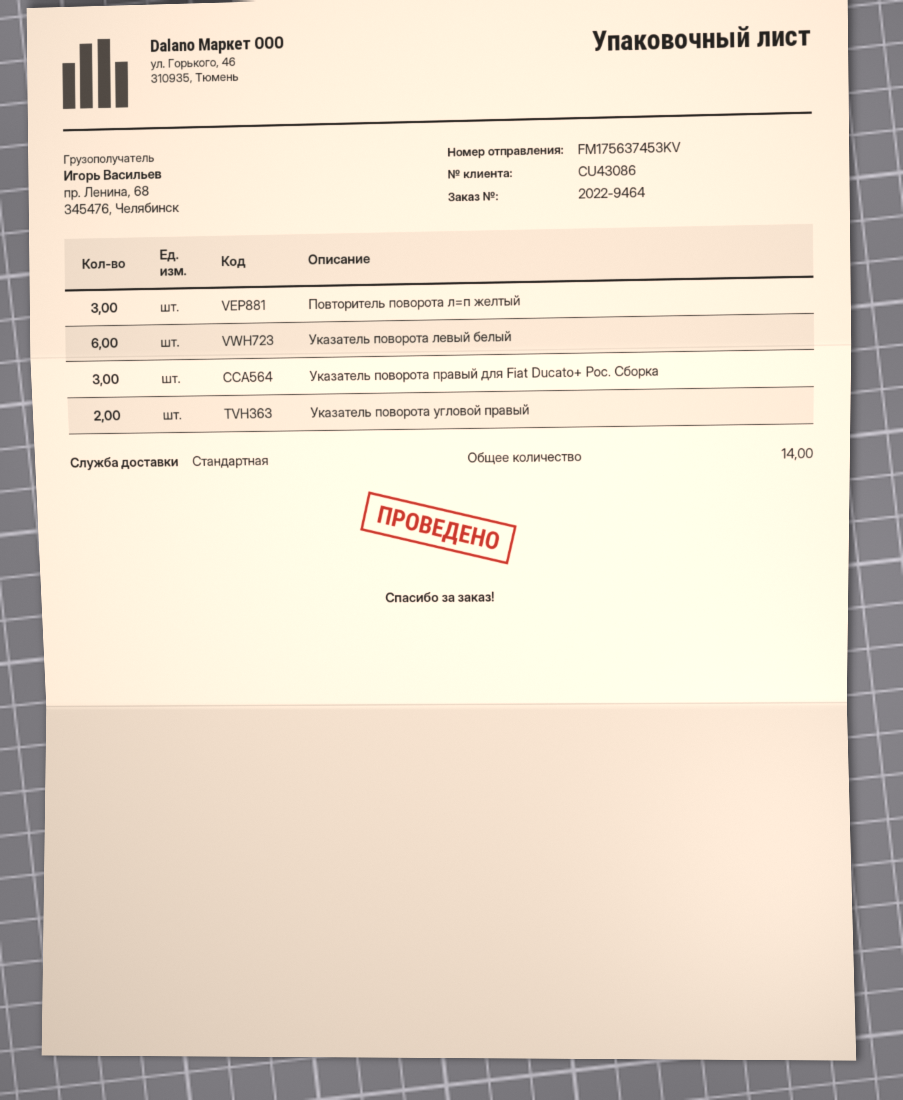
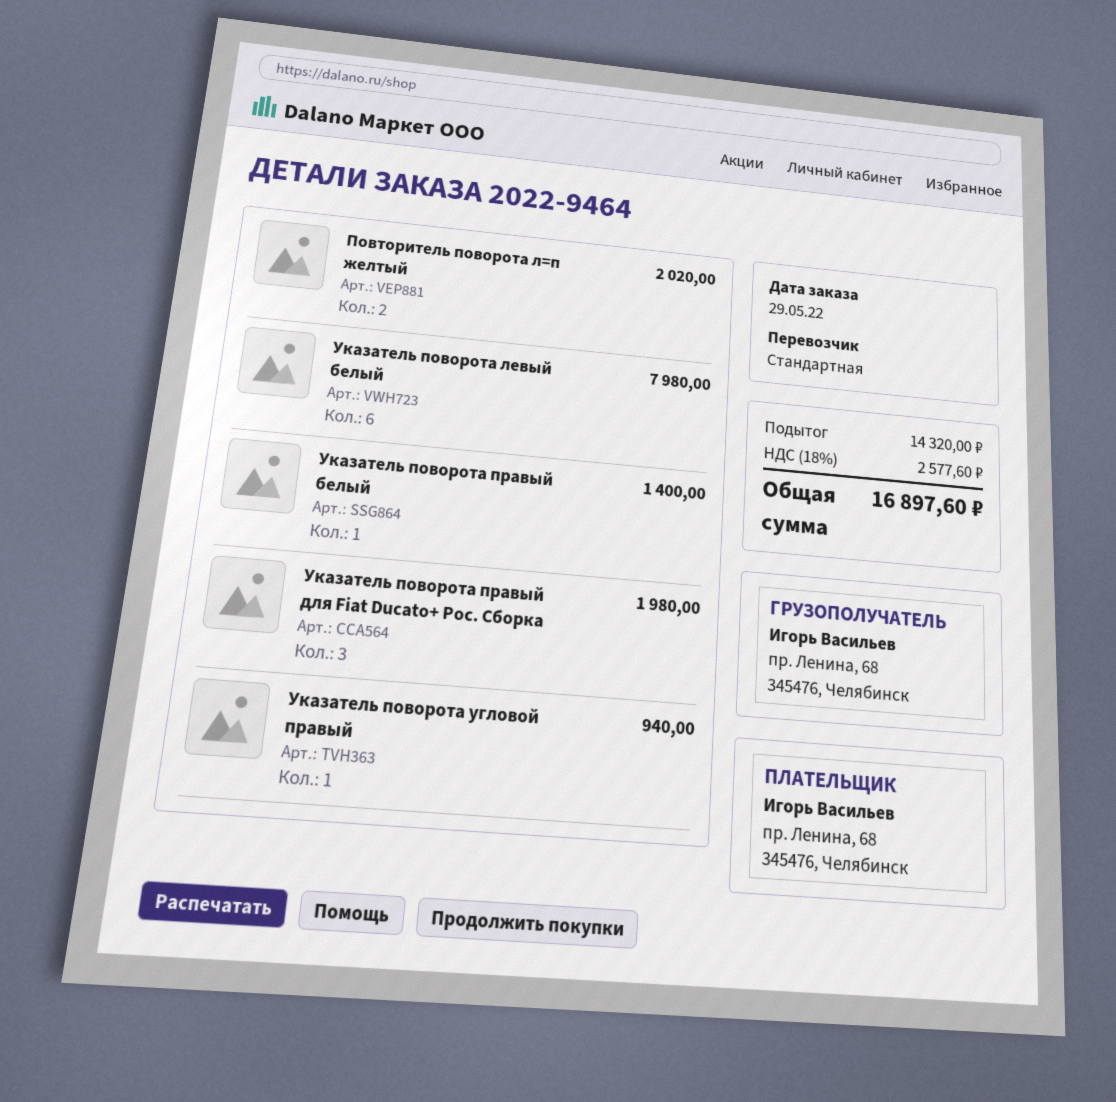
Повторитель поворота л=п желтый: 3 -> 2
Указатель поворота угловой правый: 2 -> 1
Указатель поворота правый белый: none -> 1

